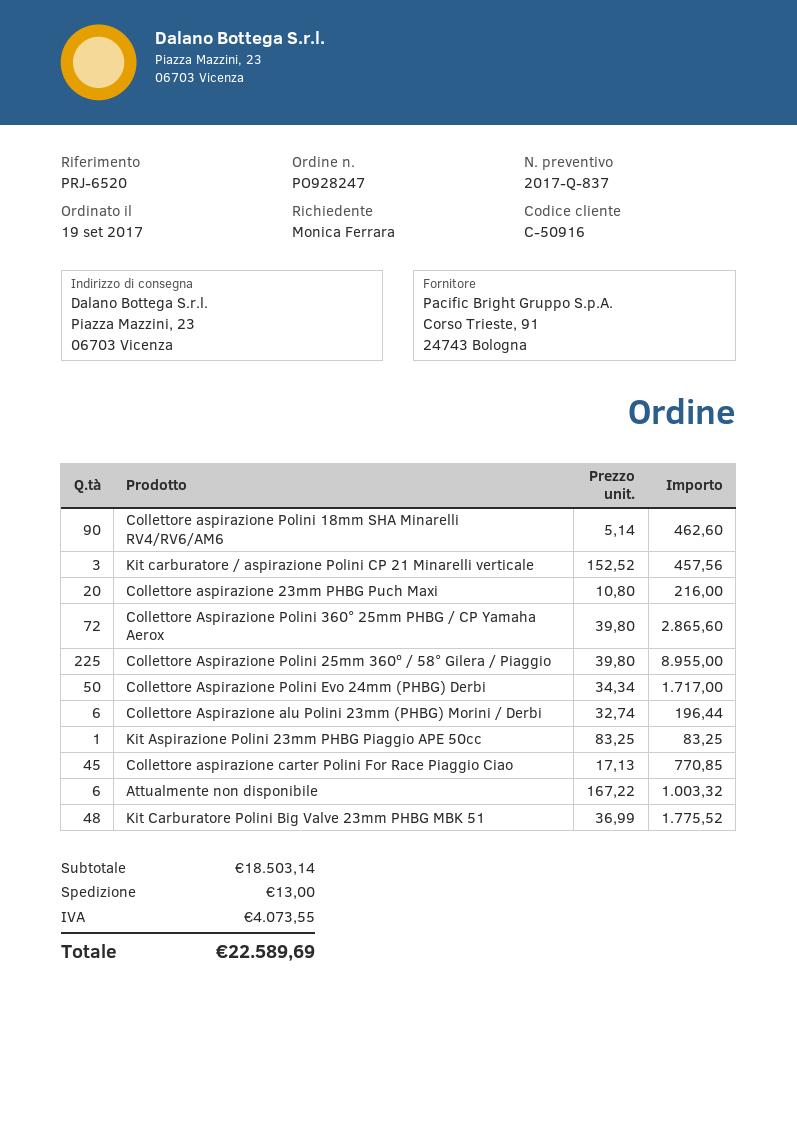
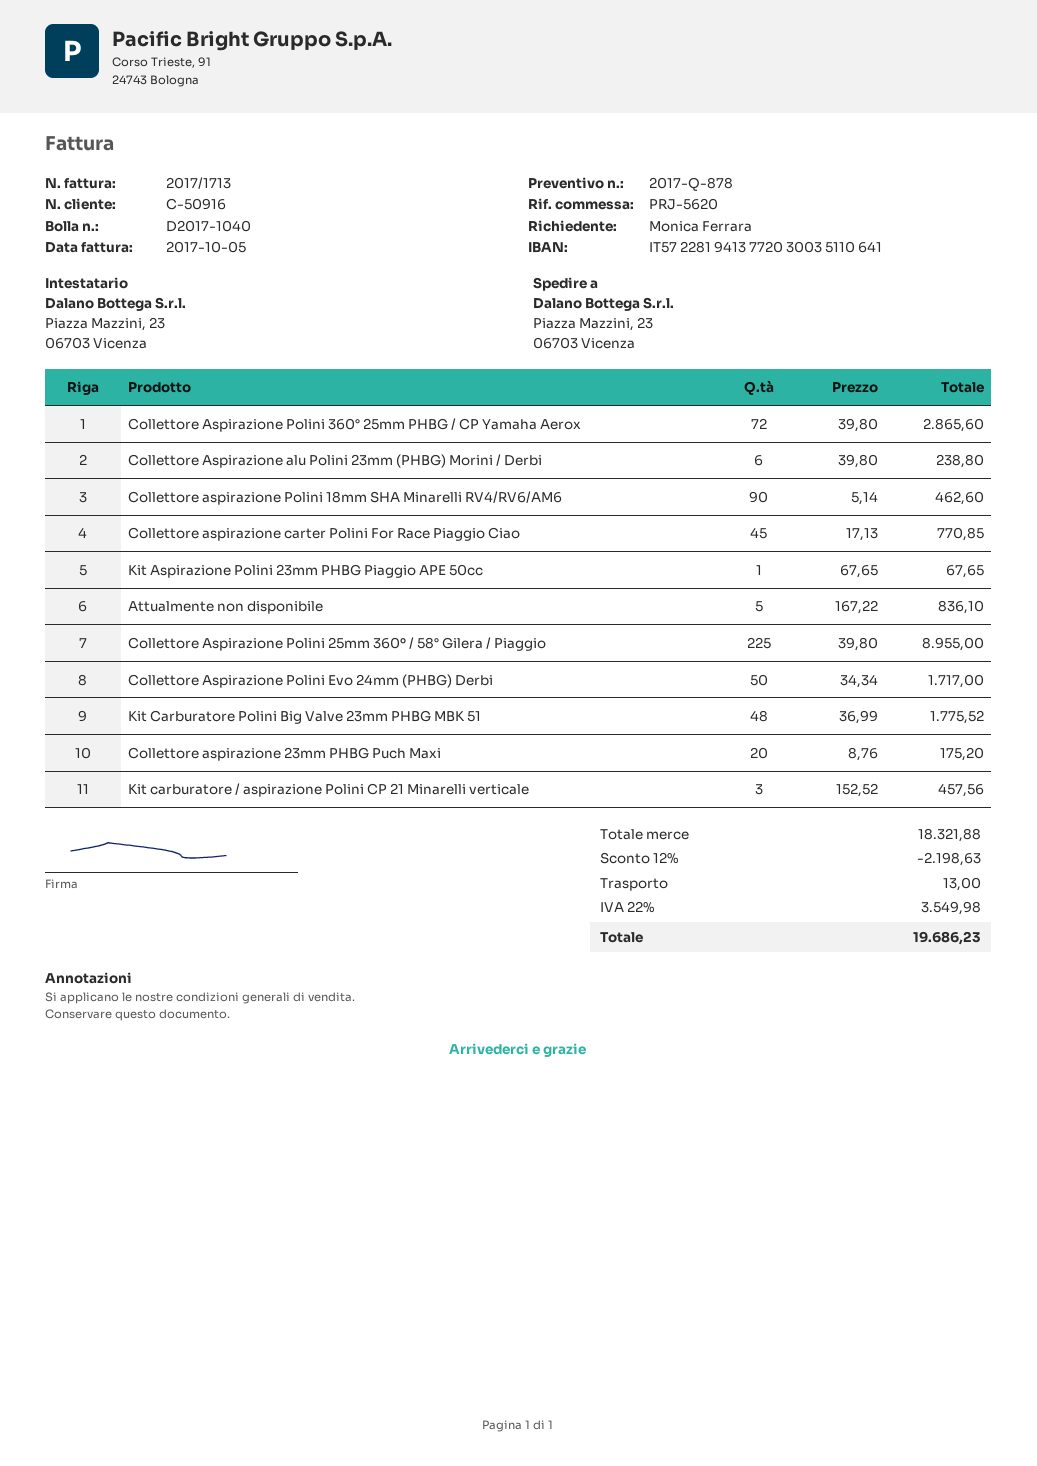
quote number: 2017-Q-837 -> 2017-Q-878
reference: PRJ-6520 -> PRJ-5620
Collettore aspirazione 23mm PHBG Puch Maxi: 20 x 10.80 = 216.00 -> 20 x 8.76 = 175.20
Collettore Aspirazione alu Polini 23mm (PHBG) Morini / Derbi: 6 x 32.74 = 196.44 -> 6 x 39.80 = 238.80
Kit Aspirazione Polini 23mm PHBG Piaggio APE 50cc: 1 x 83.25 = 83.25 -> 1 x 67.65 = 67.65
Attualmente non disponibile: 6 x 167.22 = 1003.32 -> 5 x 167.22 = 836.10
subtotal: 18503.14 -> 18321.88
discount: none -> 12% = 2198.63
tax: 4073.55 -> 3549.98
total: 22589.69 -> 19686.23

